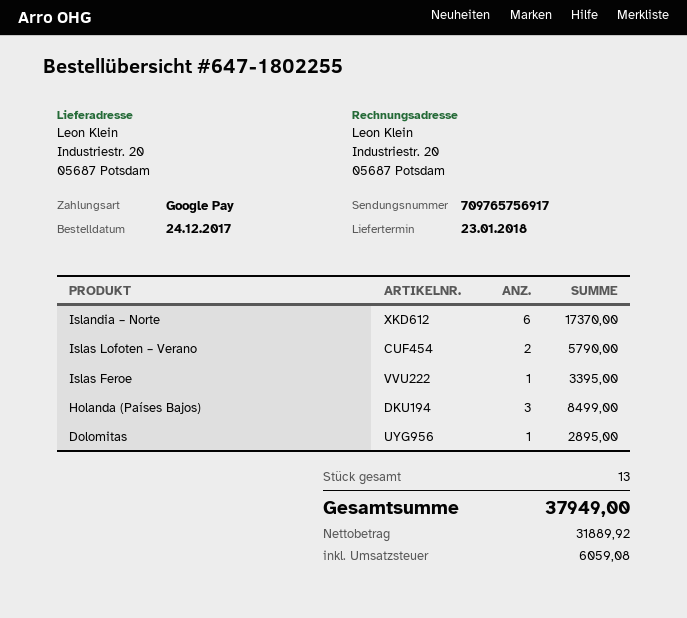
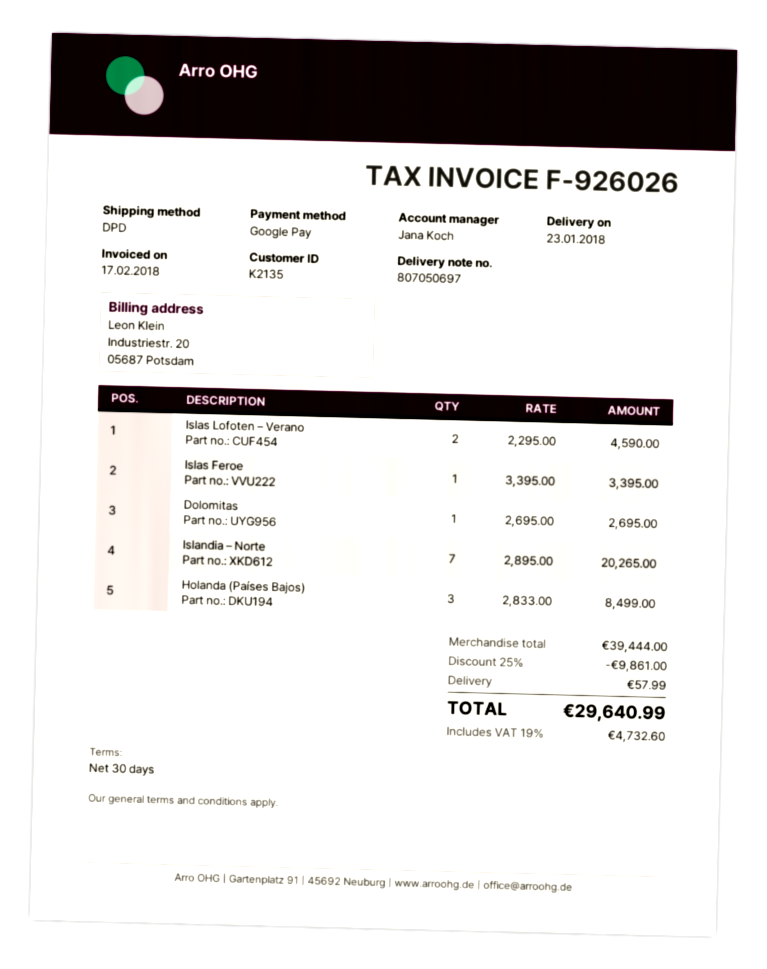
Islandia – Norte: 6 for 17370.00 -> 7 for 20265.00
Islas Lofoten – Verano: 2 for 5790.00 -> 2 for 4590.00
Dolomitas: 1 for 2895.00 -> 1 for 2695.00
discount: none -> 25% = 9861.00
shipping: none -> 57.99
tax: 6059.08 -> 4732.60
total: 37949.00 -> 29640.99

